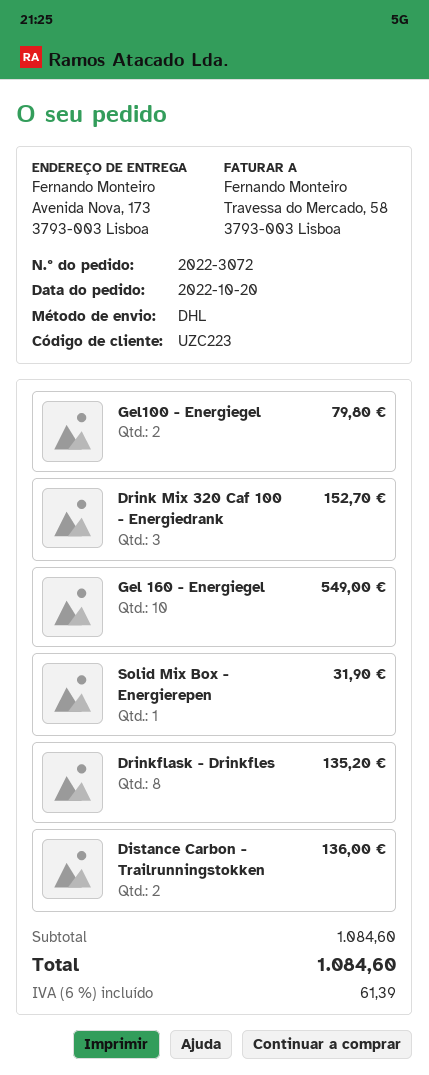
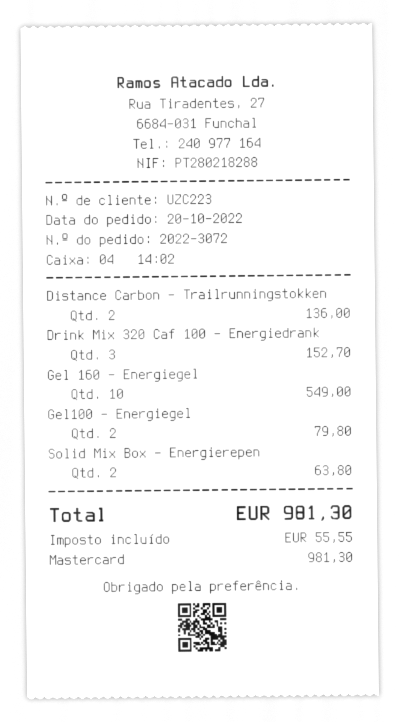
Solid Mix Box - Energierepen: 1 for 31.90 -> 2 for 63.80
Drinkflask - Drinkfles: 8 for 135.20 -> none
tax: 61.39 -> 55.55
total: 1084.60 -> 981.30

